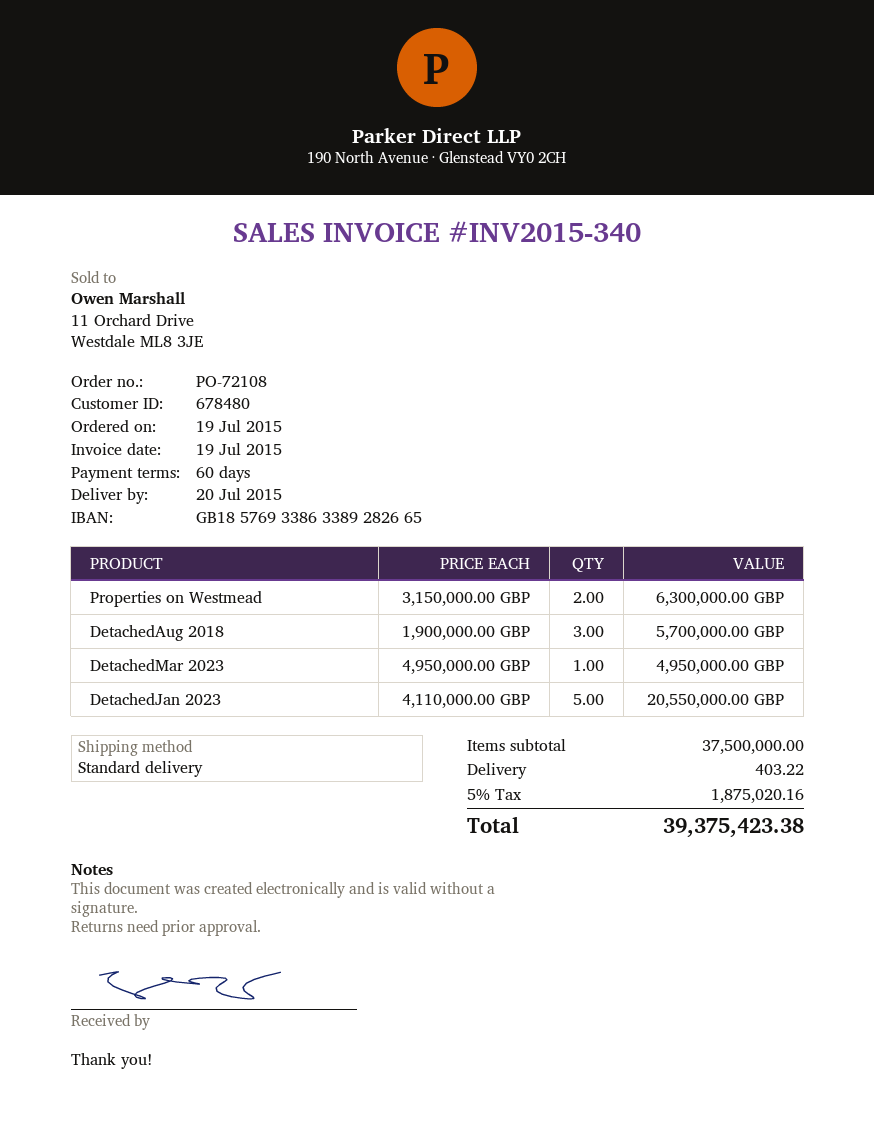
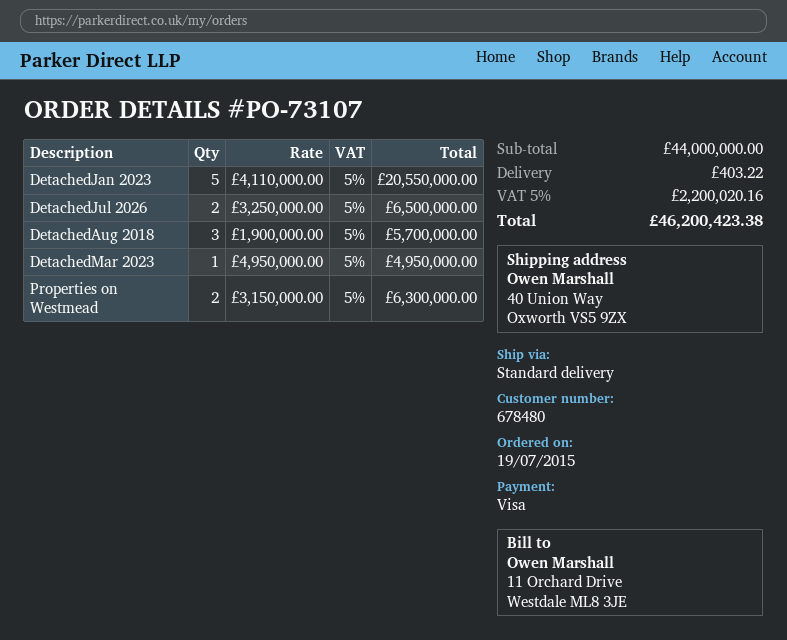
order number: PO-72108 -> PO-73107
DetachedJul 2026: none -> 2 x 3250000.00 = 6500000.00
subtotal: 37500000.00 -> 44000000.00
tax: 5% = 1875020.16 -> 5% = 2200020.16
total: 39375423.38 -> 46200423.38

